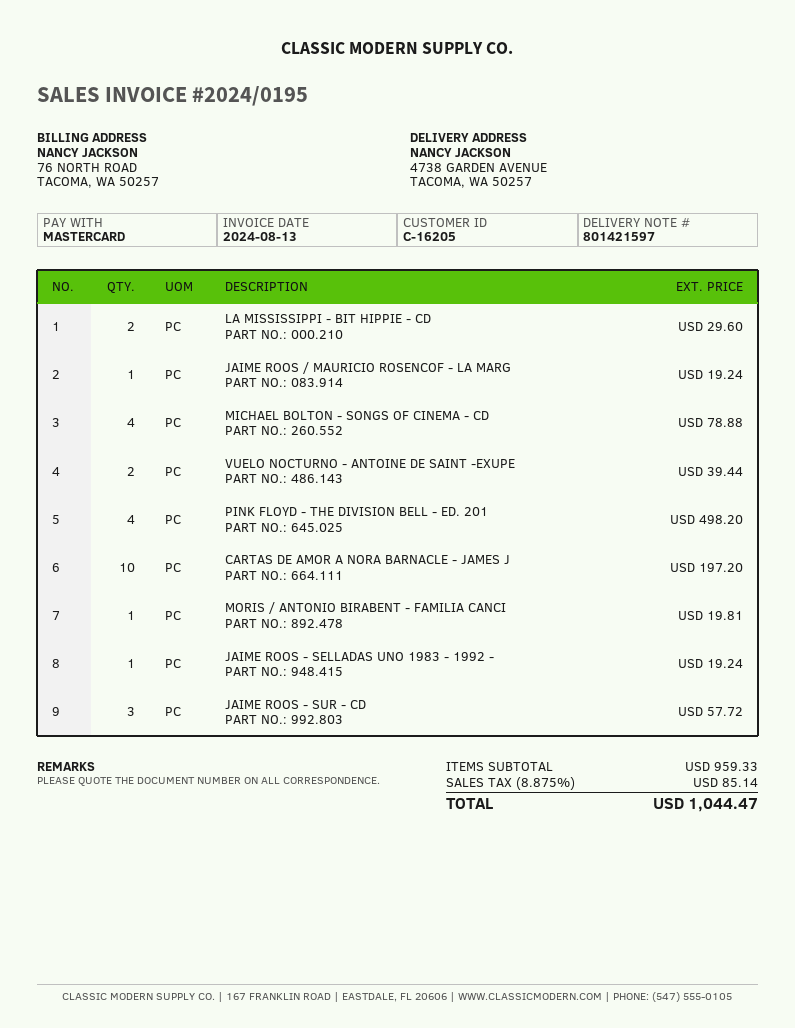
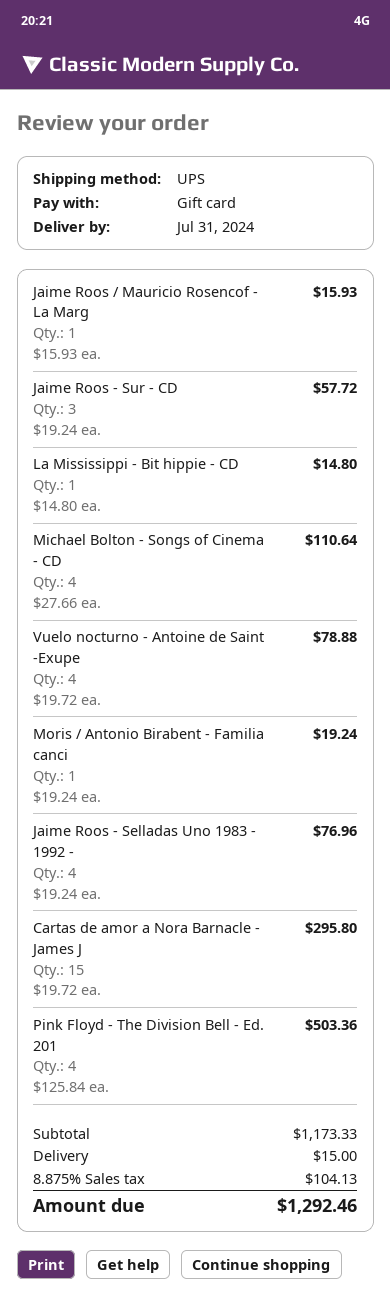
payment method: Mastercard -> gift card
LA MISSISSIPPI - BIT HIPPIE - CD: 2 for 29.60 -> 1 for 14.80
JAIME ROOS / MAURICIO ROSENCOF - LA MARG: 1 for 19.24 -> 1 for 15.93
MICHAEL BOLTON - SONGS OF CINEMA - CD: 4 for 78.88 -> 4 for 110.64
VUELO NOCTURNO - ANTOINE DE SAINT -EXUPE: 2 for 39.44 -> 4 for 78.88
PINK FLOYD - THE DIVISION BELL - ED. 201: 4 for 498.20 -> 4 for 503.36
CARTAS DE AMOR A NORA BARNACLE - JAMES J: 10 for 197.20 -> 15 for 295.80
MORIS / ANTONIO BIRABENT - FAMILIA CANCI: 1 for 19.81 -> 1 for 19.24
JAIME ROOS - SELLADAS UNO 1983 - 1992 -: 1 for 19.24 -> 4 for 76.96
subtotal: 959.33 -> 1173.33
shipping: none -> 15.00
tax: 8.875% = 85.14 -> 8.875% = 104.13
total: 1044.47 -> 1292.46

